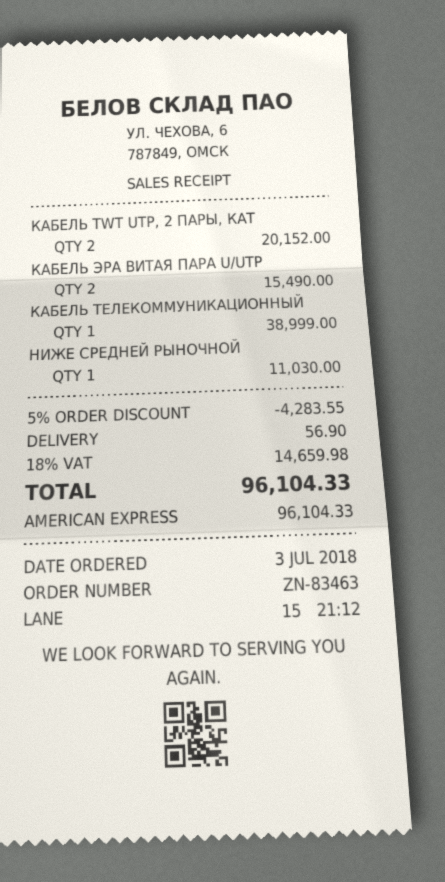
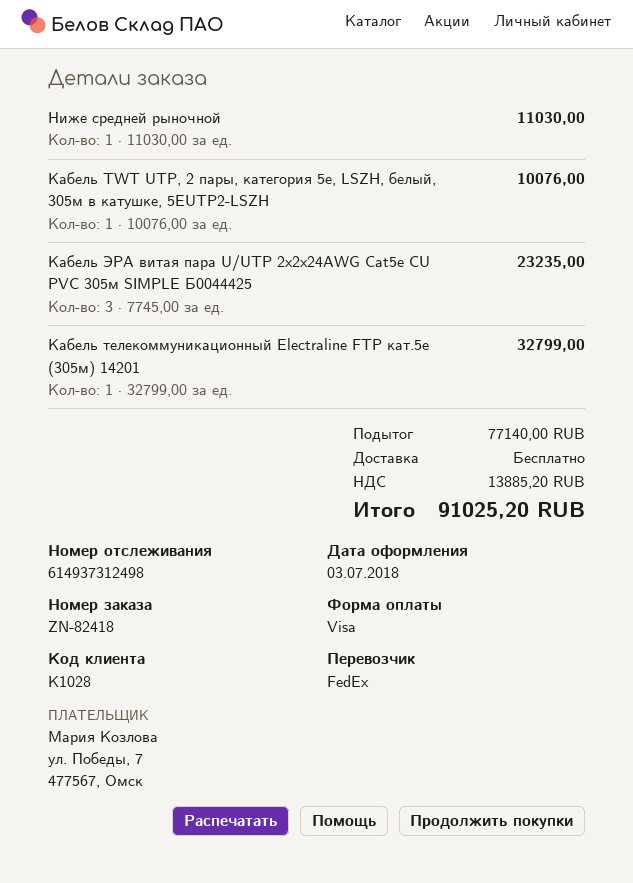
order number: ZN-83463 -> ZN-82418
payment method: American Express -> Visa
КАБЕЛЬ TWT UTP, 2 ПАРЫ, КАТ: 2 for 20152.00 -> 1 for 10076.00
КАБЕЛЬ ЭРА ВИТАЯ ПАРА U/UTP: 2 for 15490.00 -> 3 for 23235.00
КАБЕЛЬ ТЕЛЕКОММУНИКАЦИОННЫЙ: 1 for 38999.00 -> 1 for 32799.00
discount: 5% = 4283.55 -> none
shipping: 56.90 -> 0.00
tax: 14659.98 -> 13885.20
total: 96104.33 -> 91025.20

